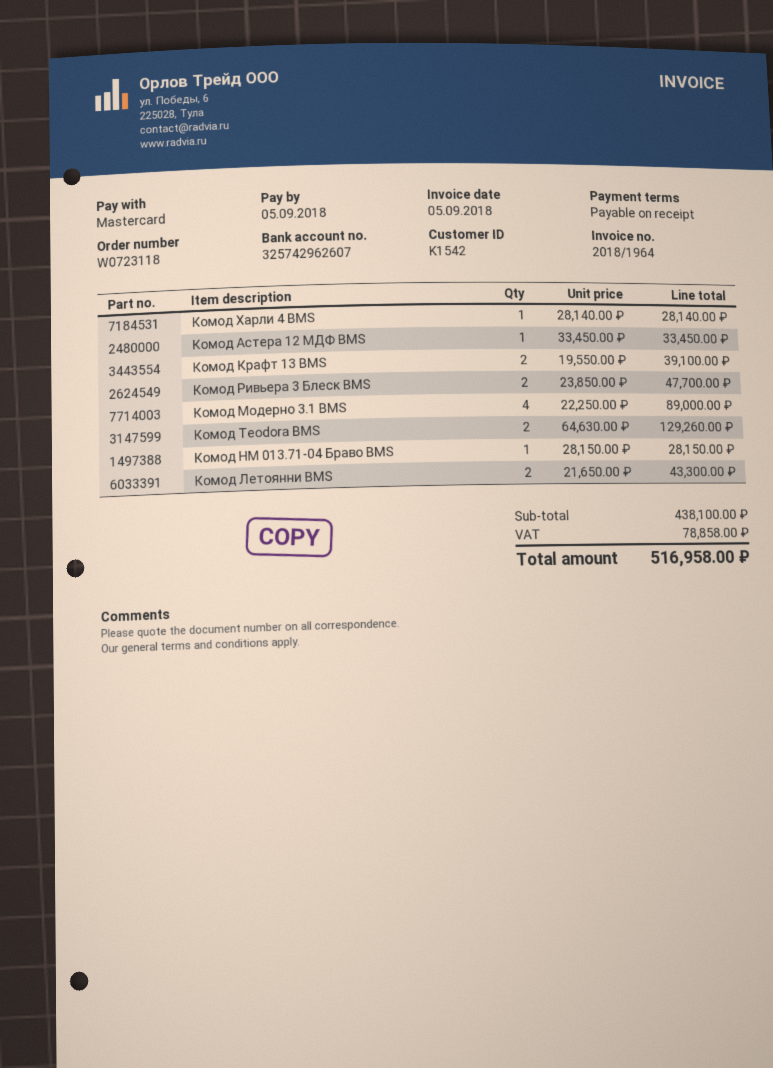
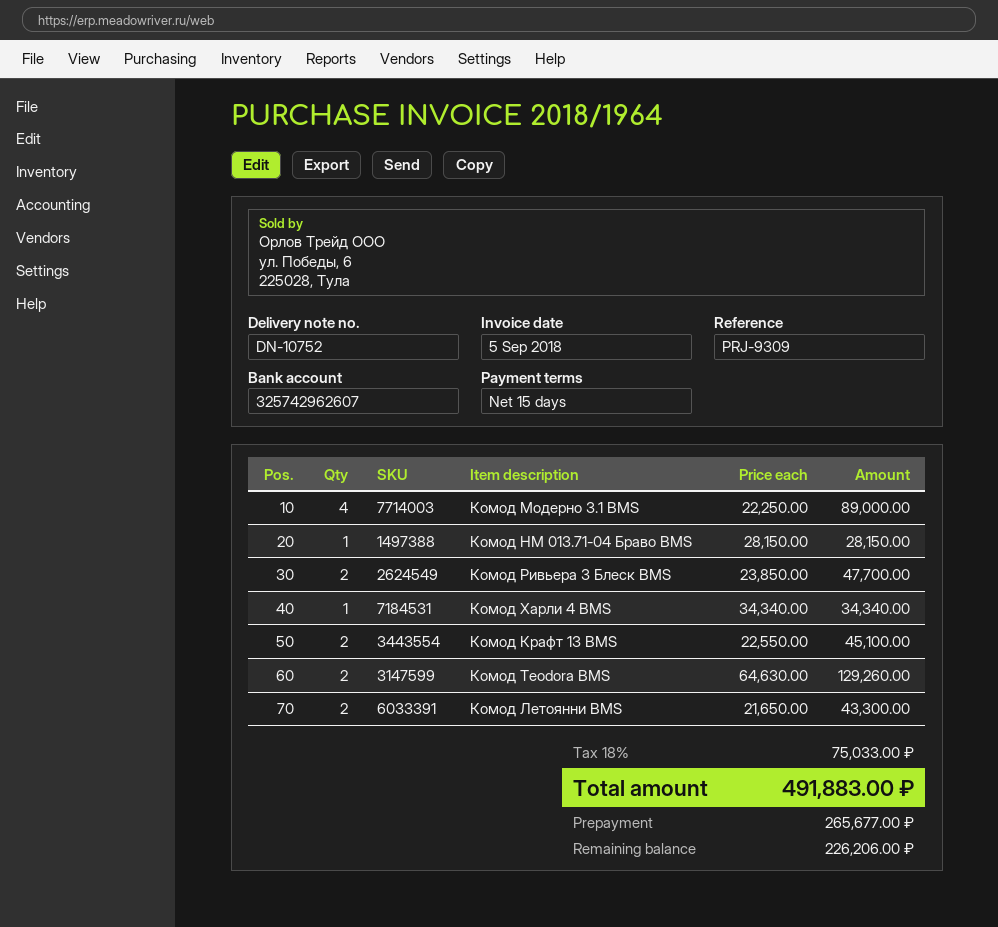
payment terms: on receipt -> 15 days
Комод Харли 4 BMS: 1 x 28140.00 = 28140.00 -> 1 x 34340.00 = 34340.00
Комод Астера 12 МДФ BMS: 1 x 33450.00 = 33450.00 -> none
Комод Крафт 13 BMS: 2 x 19550.00 = 39100.00 -> 2 x 22550.00 = 45100.00
tax: 78858.00 -> 75033.00
total: 516958.00 -> 491883.00

